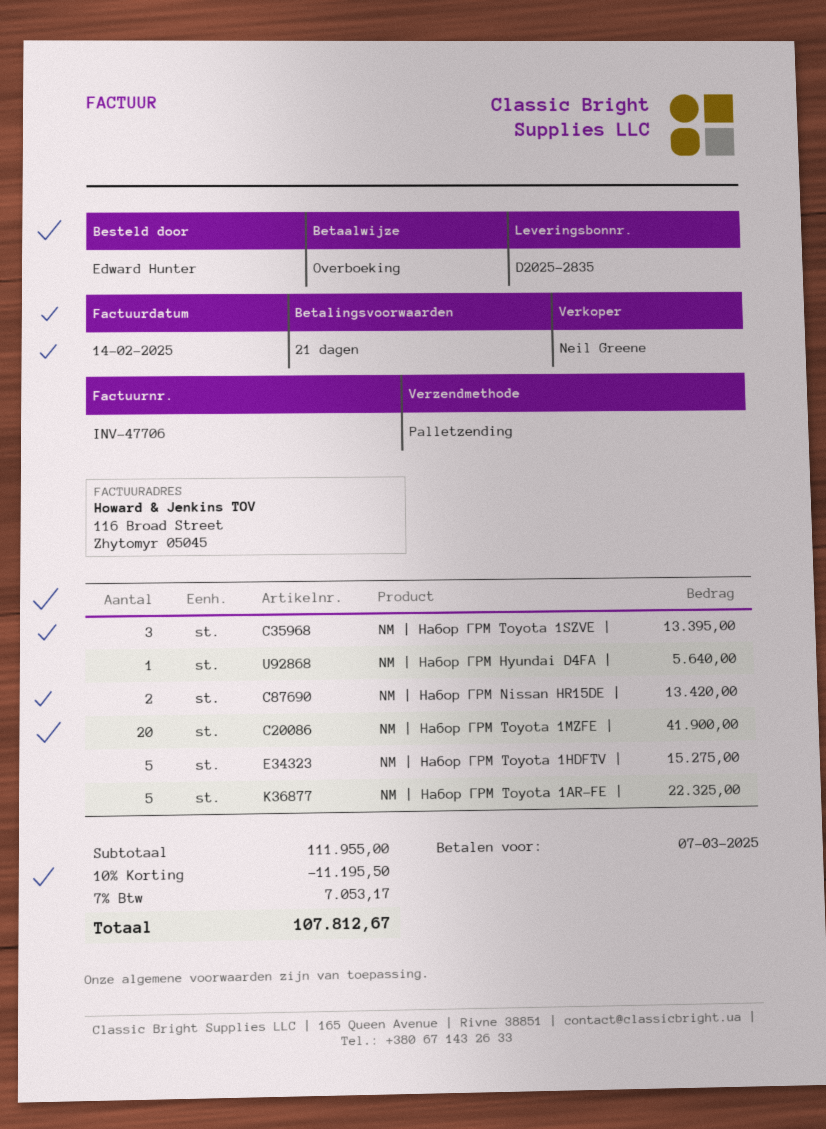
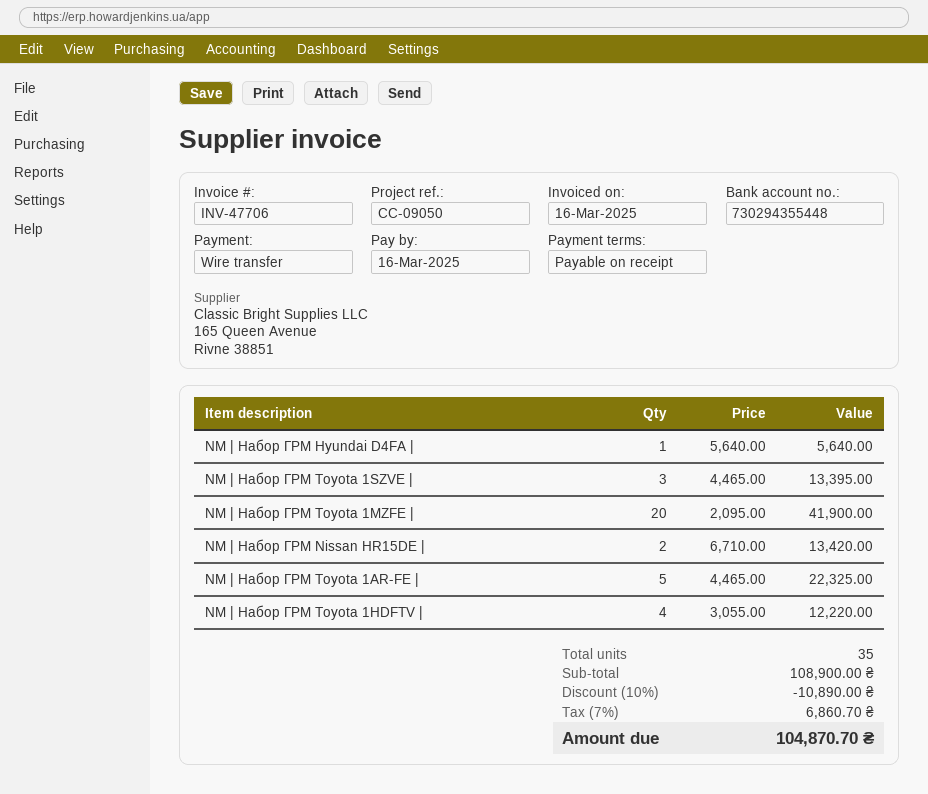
invoice date: 2025-02-14 -> 2025-03-16
payment terms: 21 days -> on receipt
due date: 2025-03-07 -> 2025-03-16
NM | Набор ГРМ Toyota 1HDFTV |: 5 for 15275.00 -> 4 for 12220.00
subtotal: 111955.00 -> 108900.00
discount: 10% = 11195.50 -> 10% = 10890.00
tax: 7% = 7053.17 -> 7% = 6860.70
total: 107812.67 -> 104870.70

